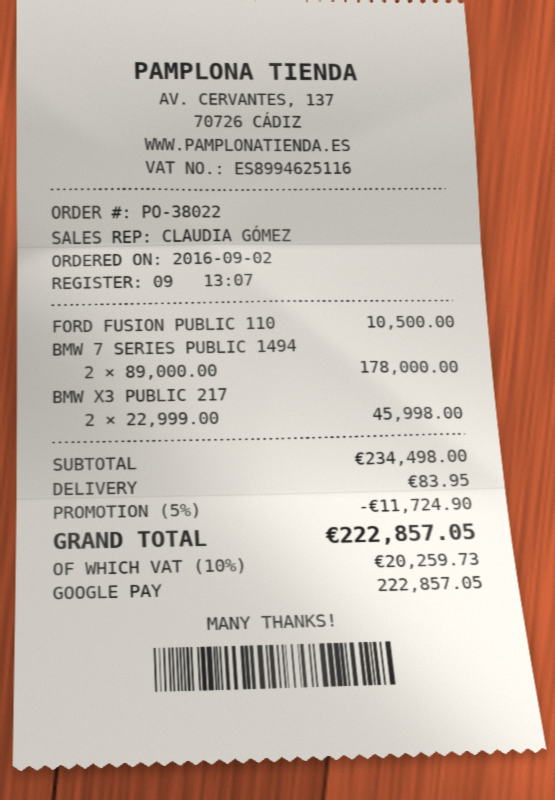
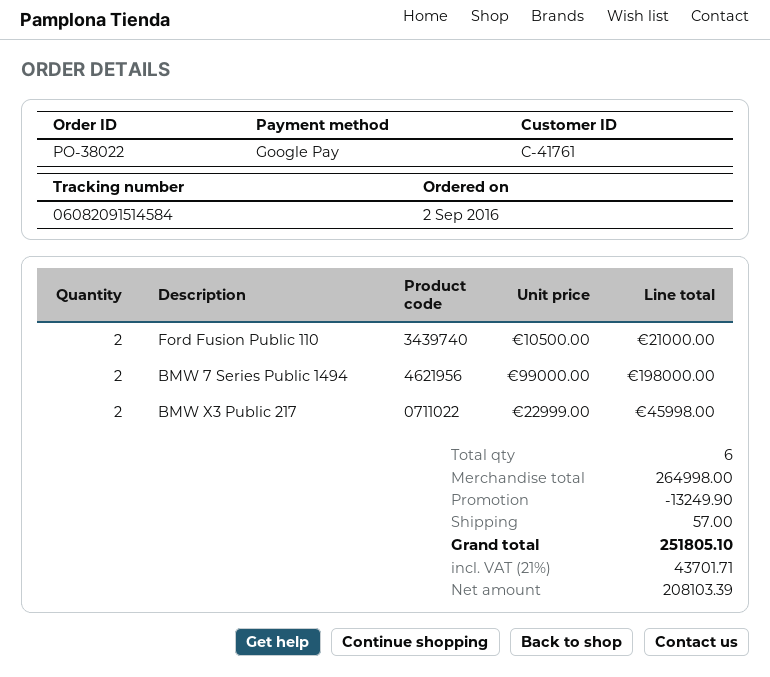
FORD FUSION PUBLIC 110: 1 x 10500.00 = 10500.00 -> 2 x 10500.00 = 21000.00
BMW 7 SERIES PUBLIC 1494: 2 x 89000.00 = 178000.00 -> 2 x 99000.00 = 198000.00
subtotal: 234498.00 -> 264998.00
discount: 11724.90 -> 13249.90
shipping: 83.95 -> 57.00
tax: 10% = 20259.73 -> 21% = 43701.71
total: 222857.05 -> 251805.10

